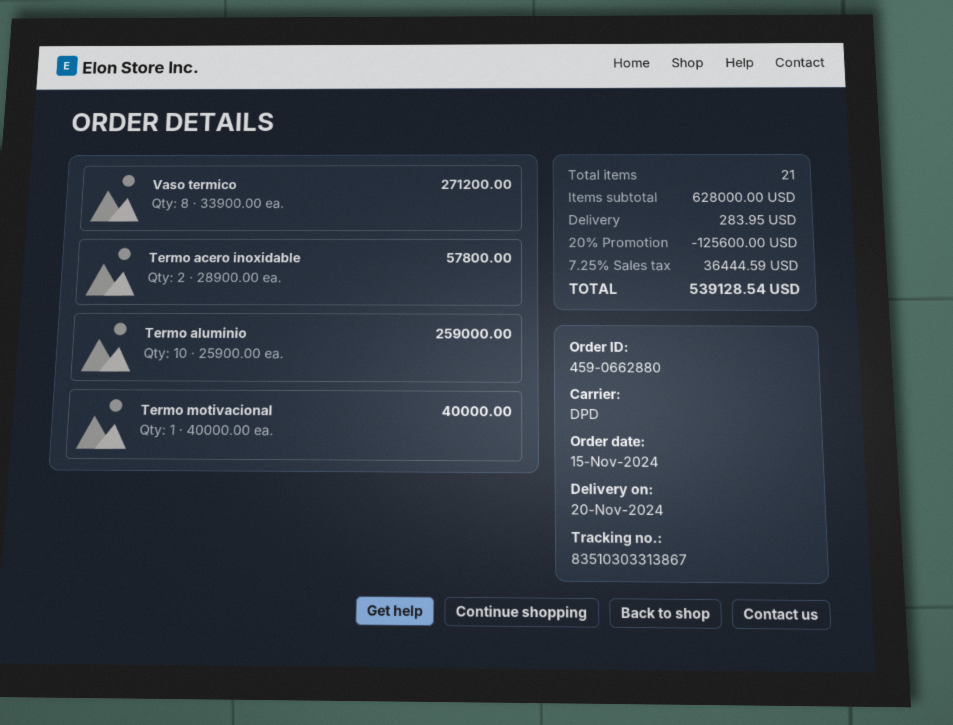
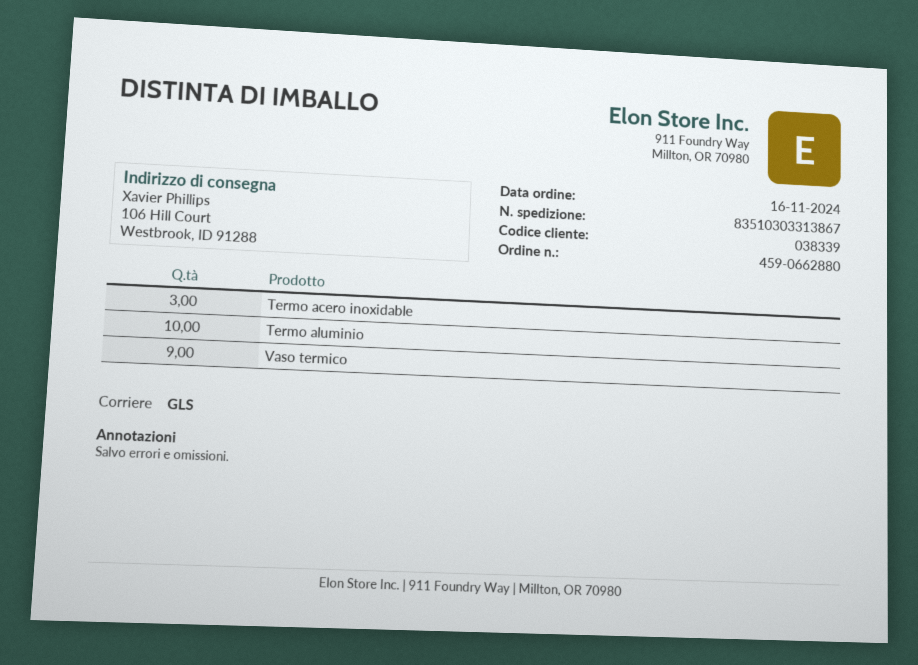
order date: 2024-11-15 -> 2024-11-16
shipping method: DPD -> GLS
Vaso termico: 8 -> 9
Termo acero inoxidable: 2 -> 3
Termo motivacional: 1 -> none

